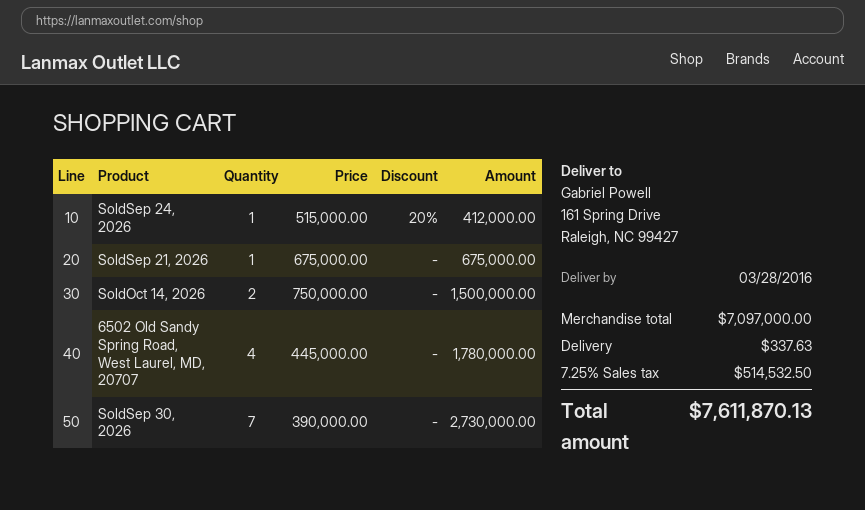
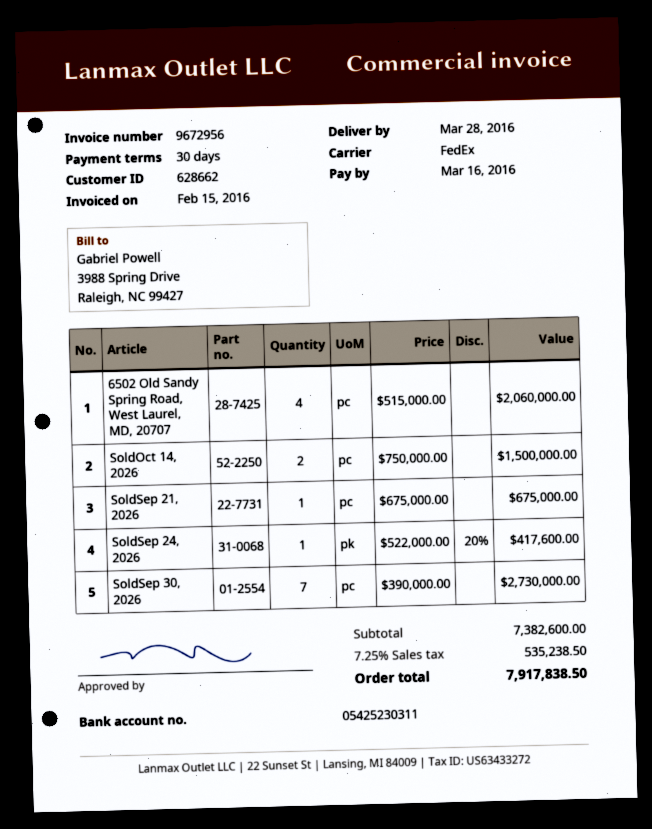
SoldSep 24, 2026: 1 x 515000.00 - 20% = 412000.00 -> 1 x 522000.00 - 20% = 417600.00
6502 Old Sandy Spring Road, West Laurel, MD, 20707: 4 x 445000.00 = 1780000.00 -> 4 x 515000.00 = 2060000.00
subtotal: 7097000.00 -> 7382600.00
shipping: 337.63 -> none
tax: 7.25% = 514532.50 -> 7.25% = 535238.50
total: 7611870.13 -> 7917838.50

